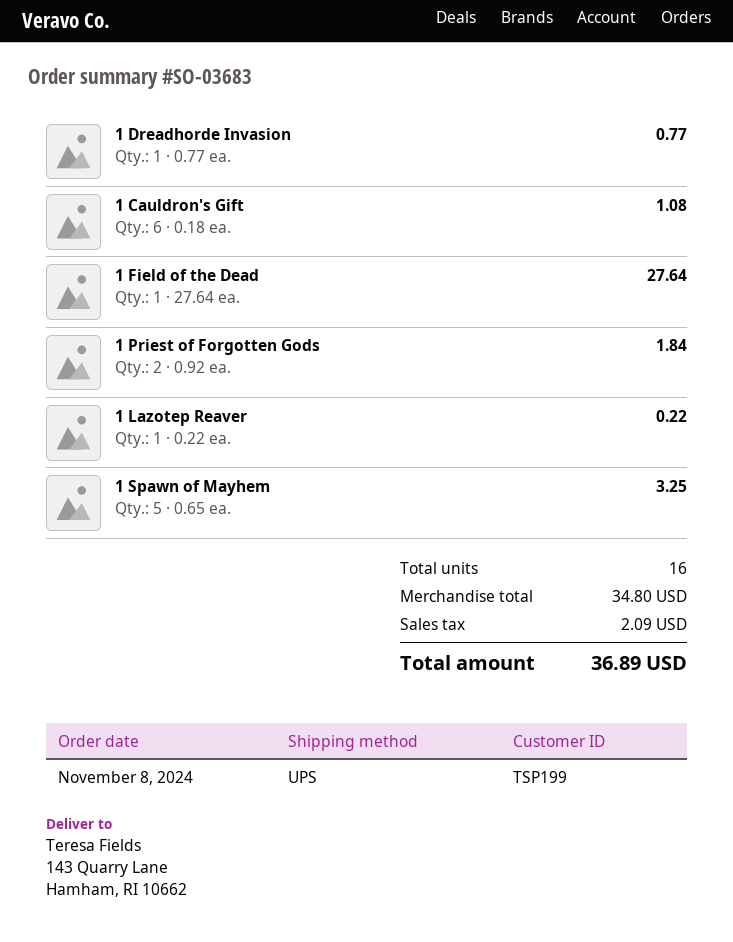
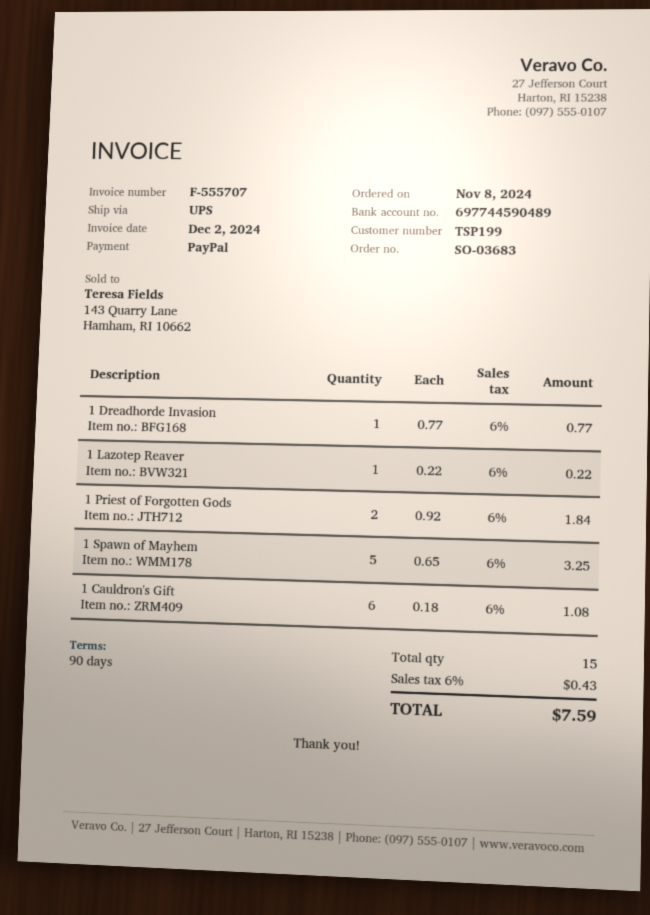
1 Field of the Dead: 1 x 27.64 = 27.64 -> none
total quantity: 16 -> 15
tax: 2.09 -> 0.43
total: 36.89 -> 7.59

